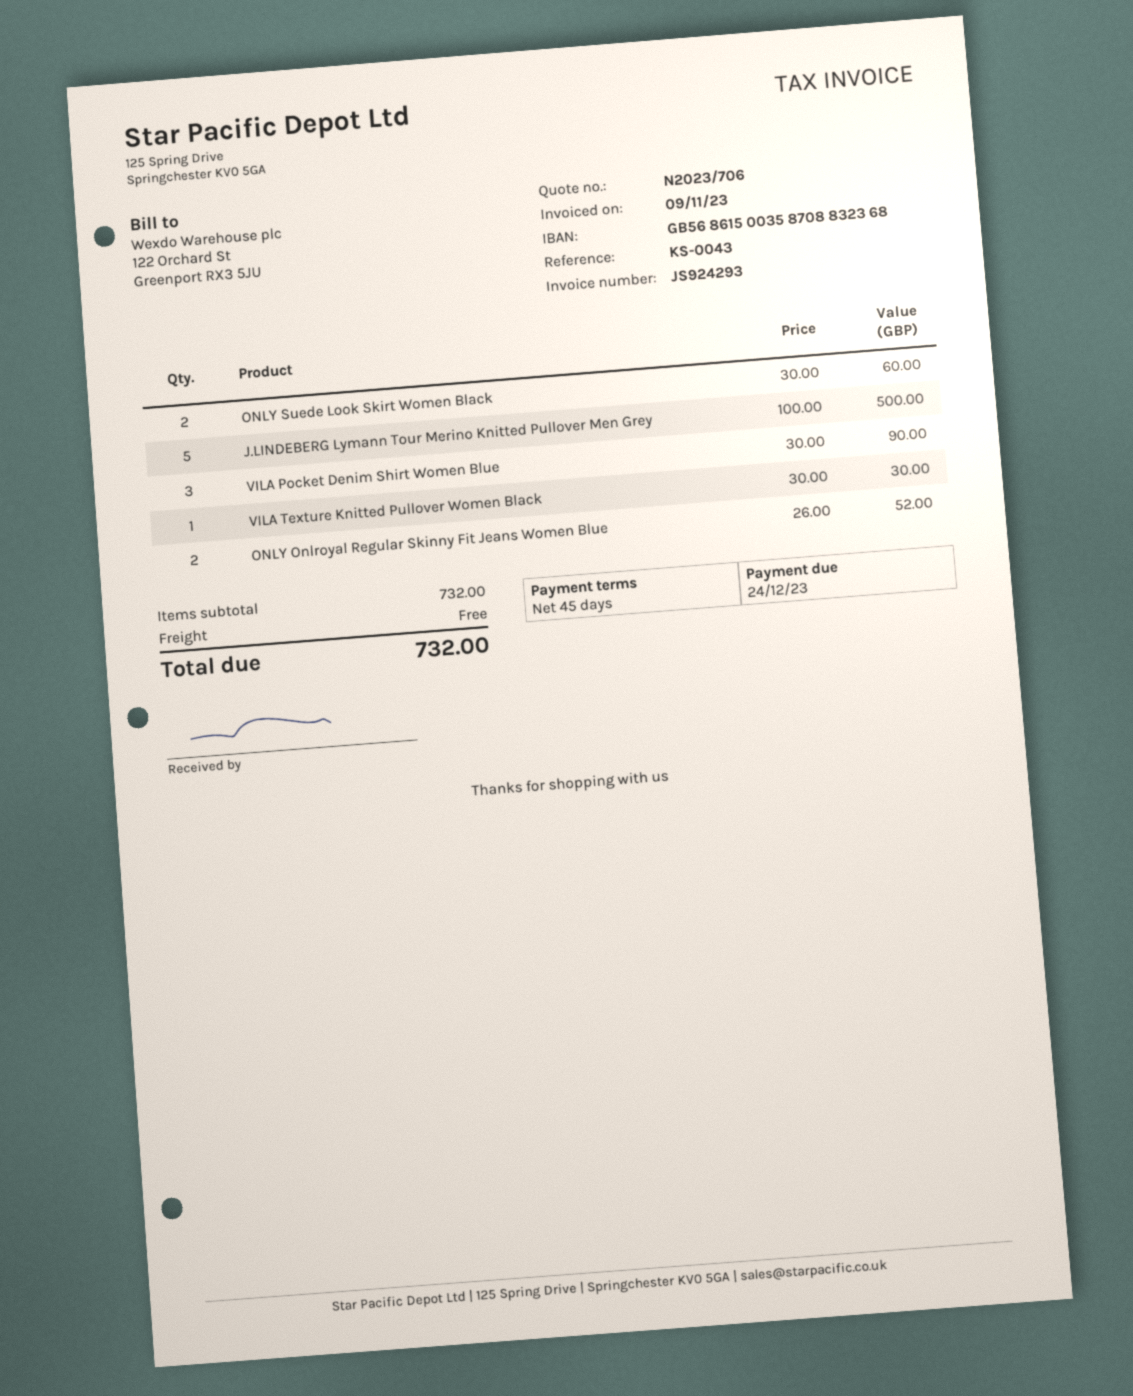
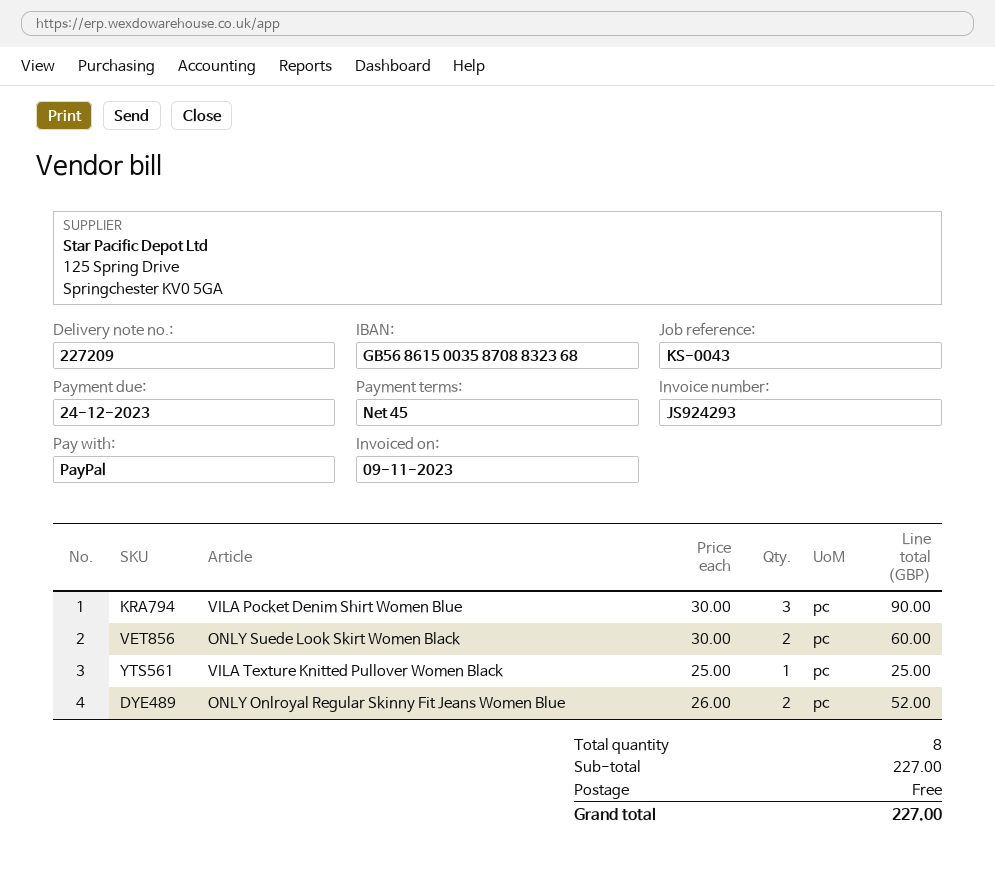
J.LINDEBERG Lymann Tour Merino Knitted Pullover Men Grey: 5 x 100.00 = 500.00 -> none
VILA Texture Knitted Pullover Women Black: 1 x 30.00 = 30.00 -> 1 x 25.00 = 25.00
subtotal: 732.00 -> 227.00
total: 732.00 -> 227.00

